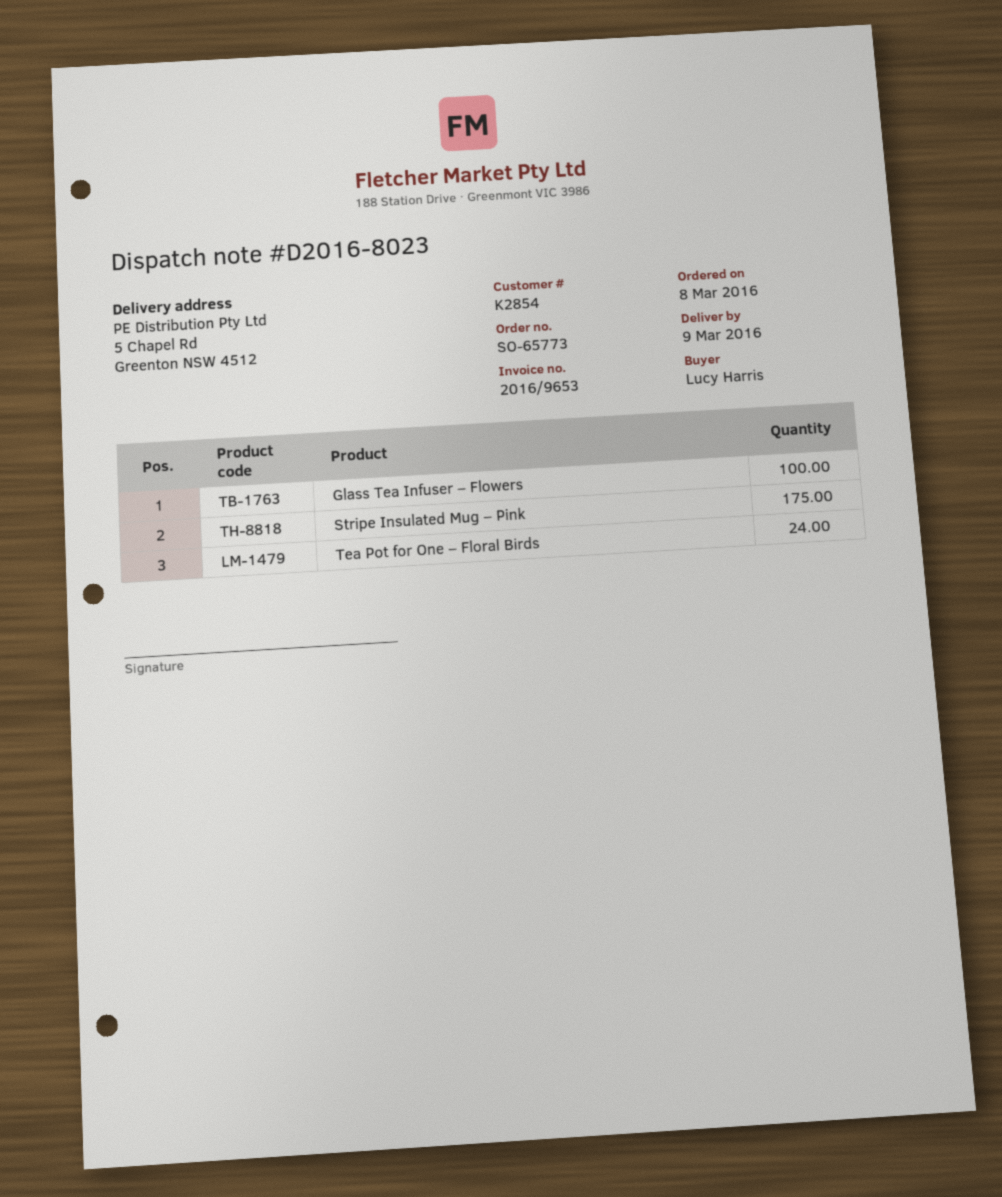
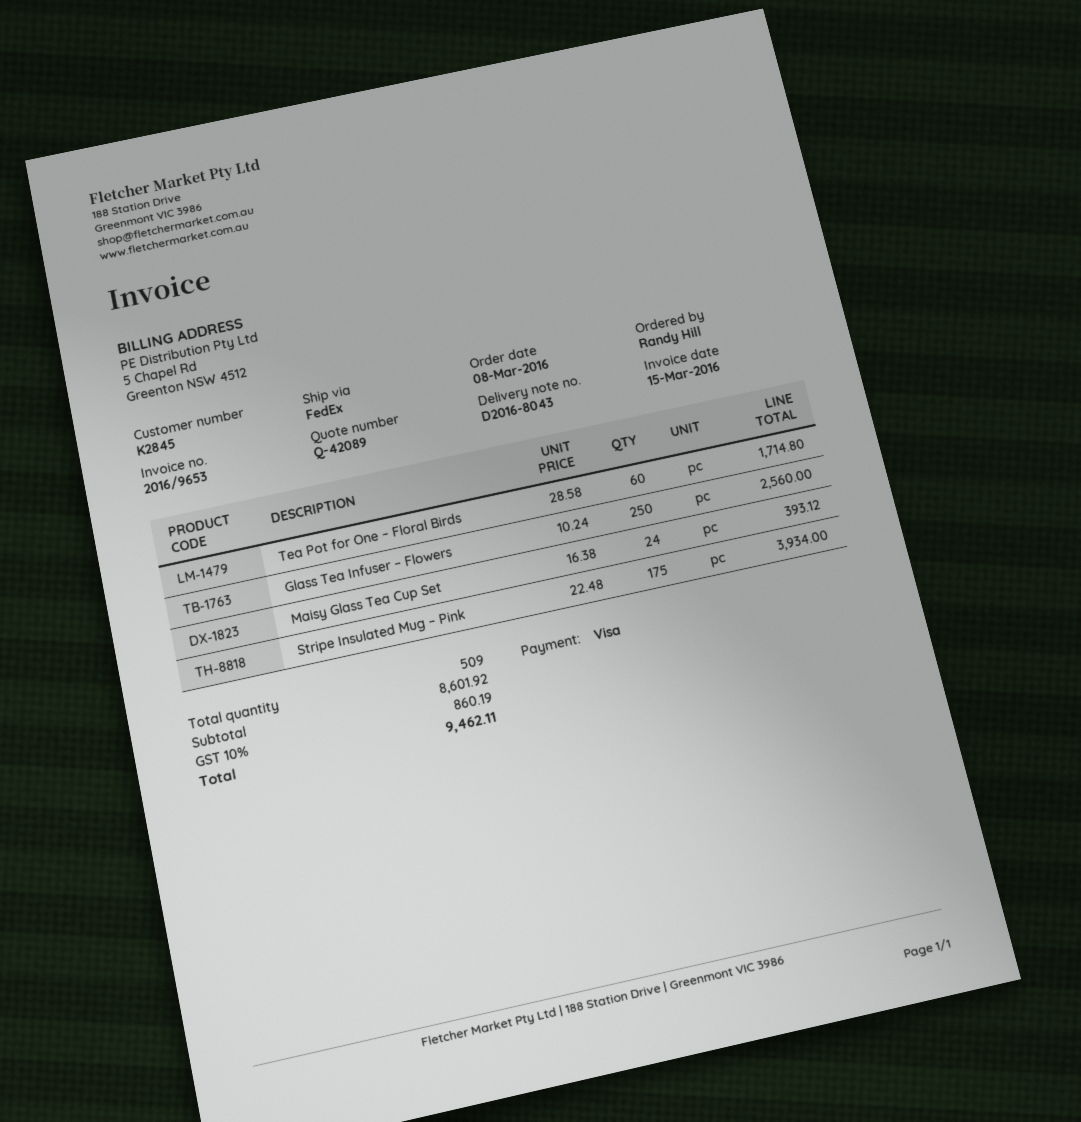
delivery note number: D2016-8023 -> D2016-8043
customer number: K2854 -> K2845
ordered by: Lucy Harris -> Randy Hill
Glass Tea Infuser – Flowers: 100 -> 250
Tea Pot for One – Floral Birds: 24 -> 60
Maisy Glass Tea Cup Set: none -> 24

